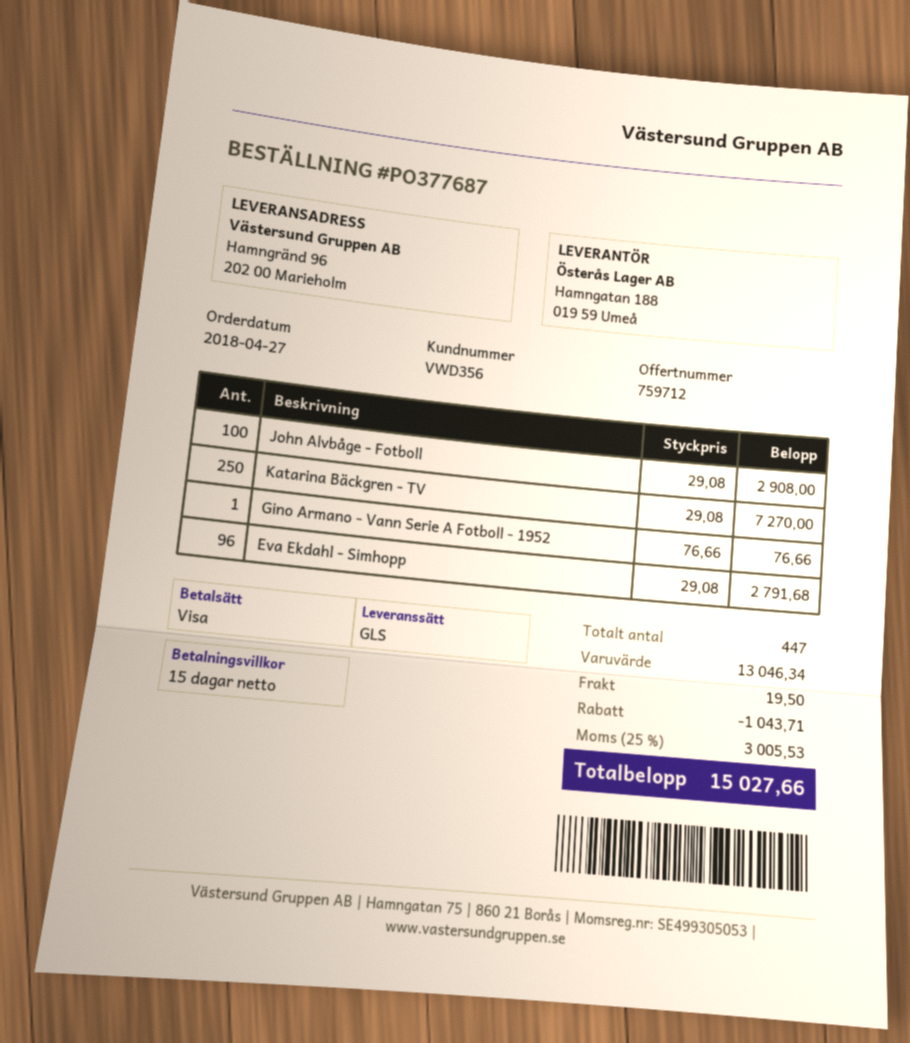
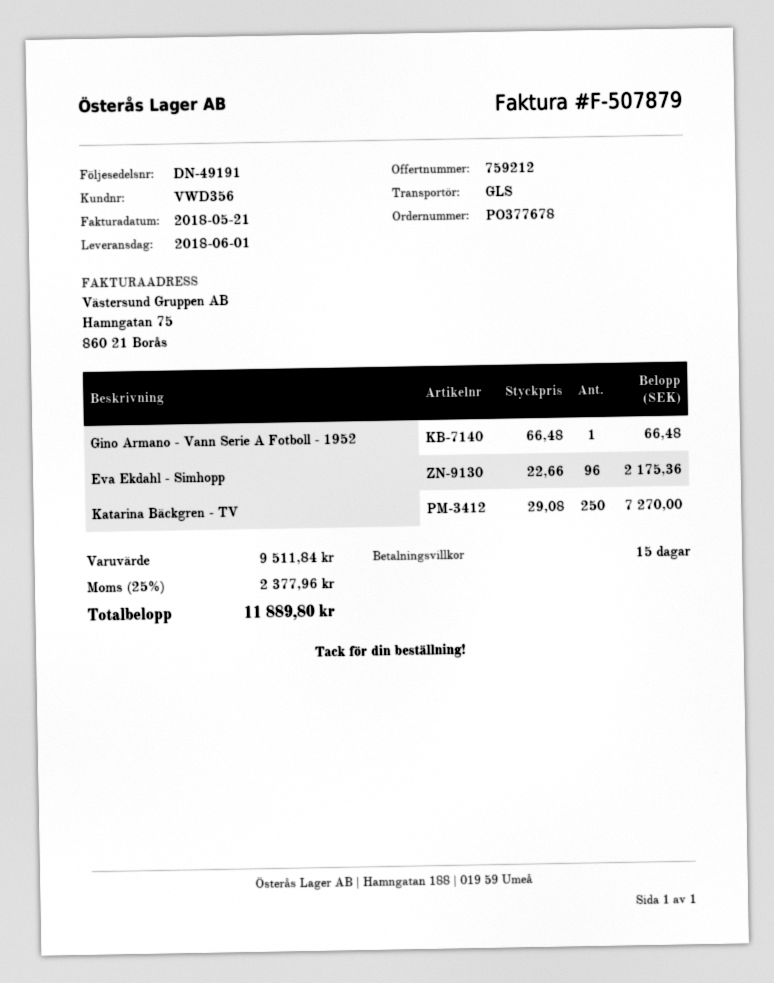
quote number: 759712 -> 759212
order number: PO377687 -> PO377678
John Alvbåge - Fotboll: 100 x 29.08 = 2908.00 -> none
Gino Armano - Vann Serie A Fotboll - 1952: 1 x 76.66 = 76.66 -> 1 x 66.48 = 66.48
Eva Ekdahl - Simhopp: 96 x 29.08 = 2791.68 -> 96 x 22.66 = 2175.36
subtotal: 13046.34 -> 9511.84
discount: 1043.71 -> none
shipping: 19.50 -> none
tax: 25% = 3005.53 -> 25% = 2377.96
total: 15027.66 -> 11889.80

